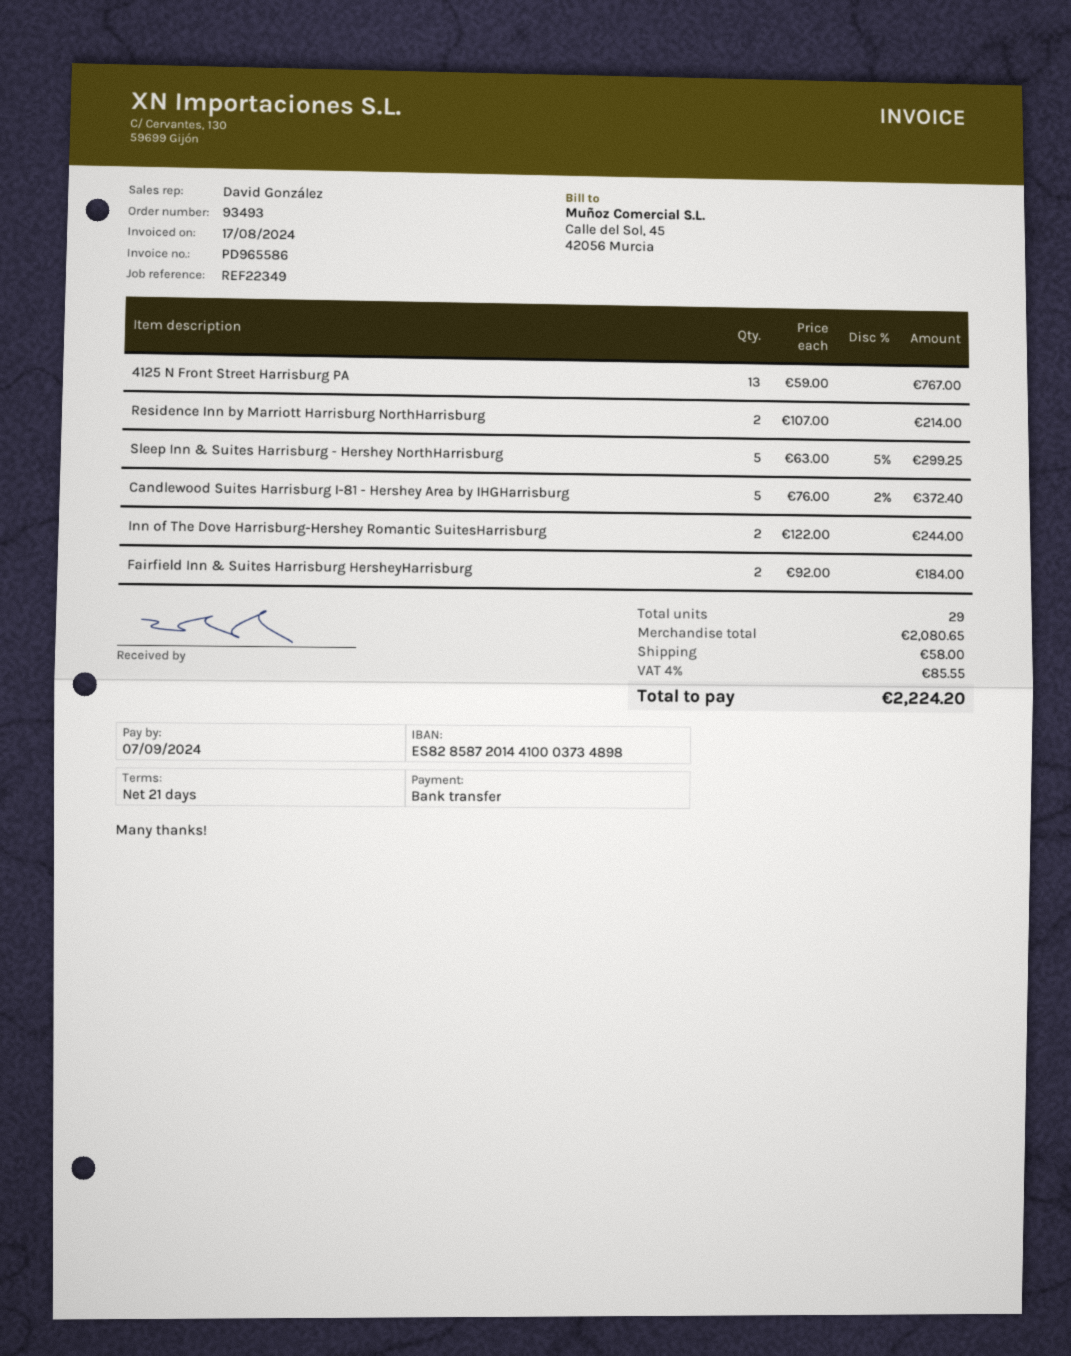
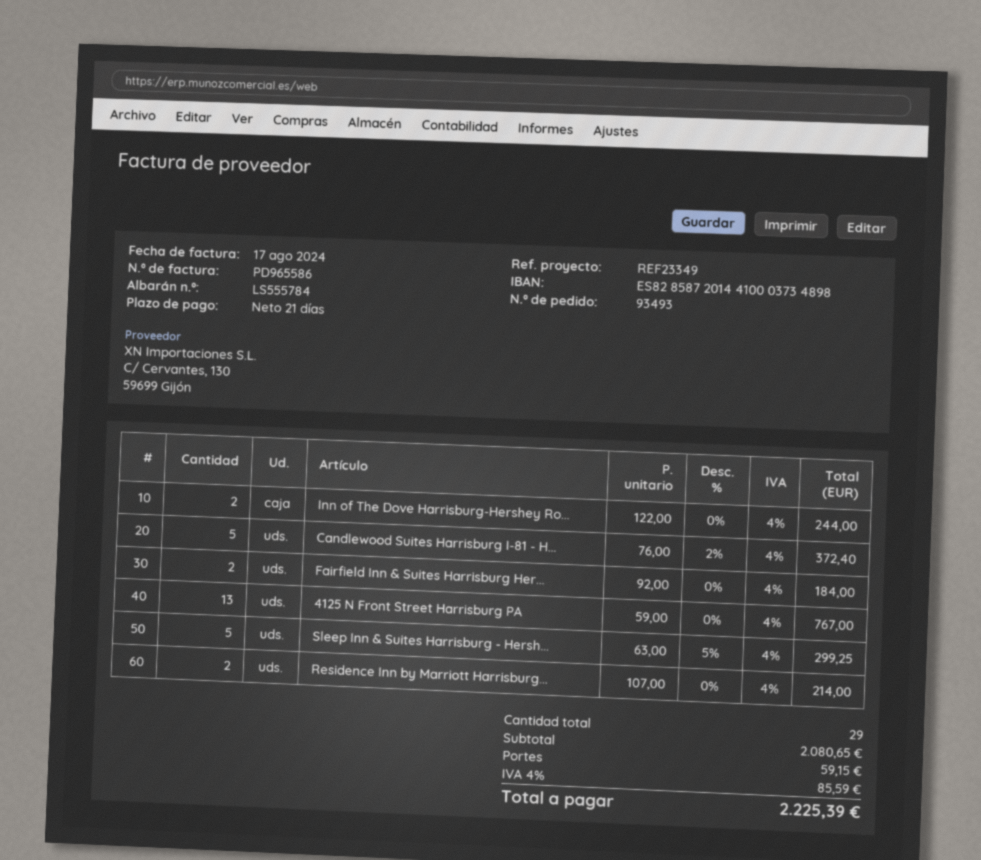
reference: REF22349 -> REF23349
shipping: 58.00 -> 59.15
tax: 4% = 85.55 -> 4% = 85.59
total: 2224.20 -> 2225.39

